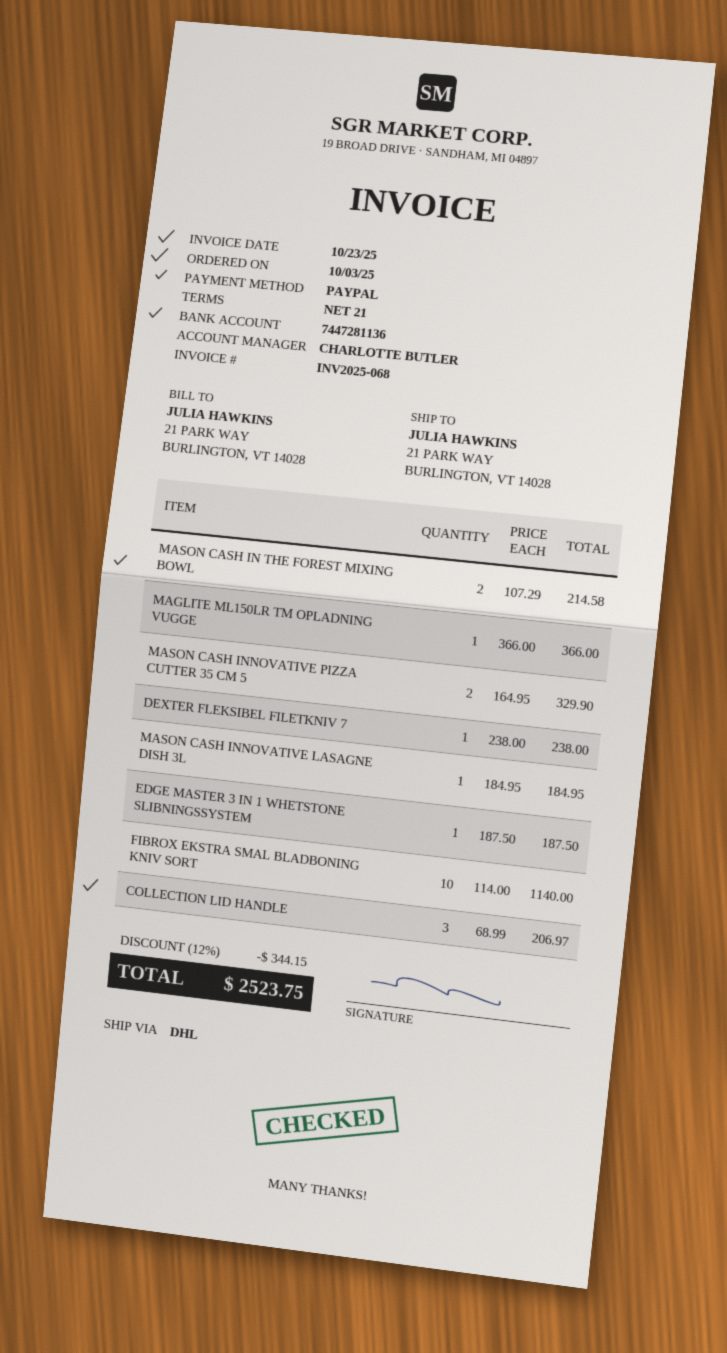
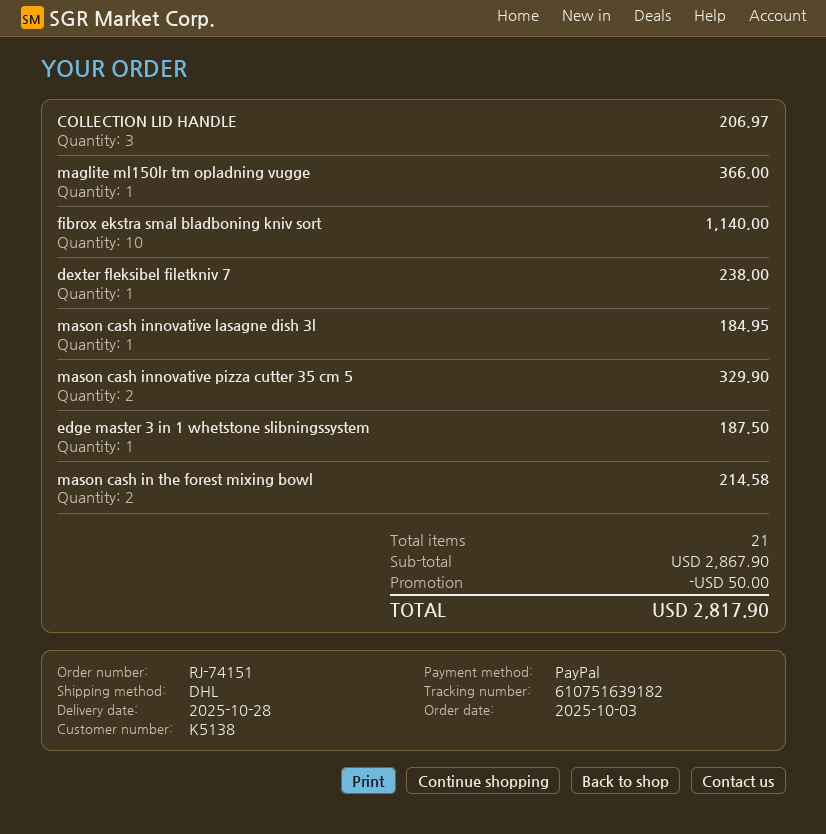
discount: 344.15 -> 50.00
total: 2523.75 -> 2817.90

